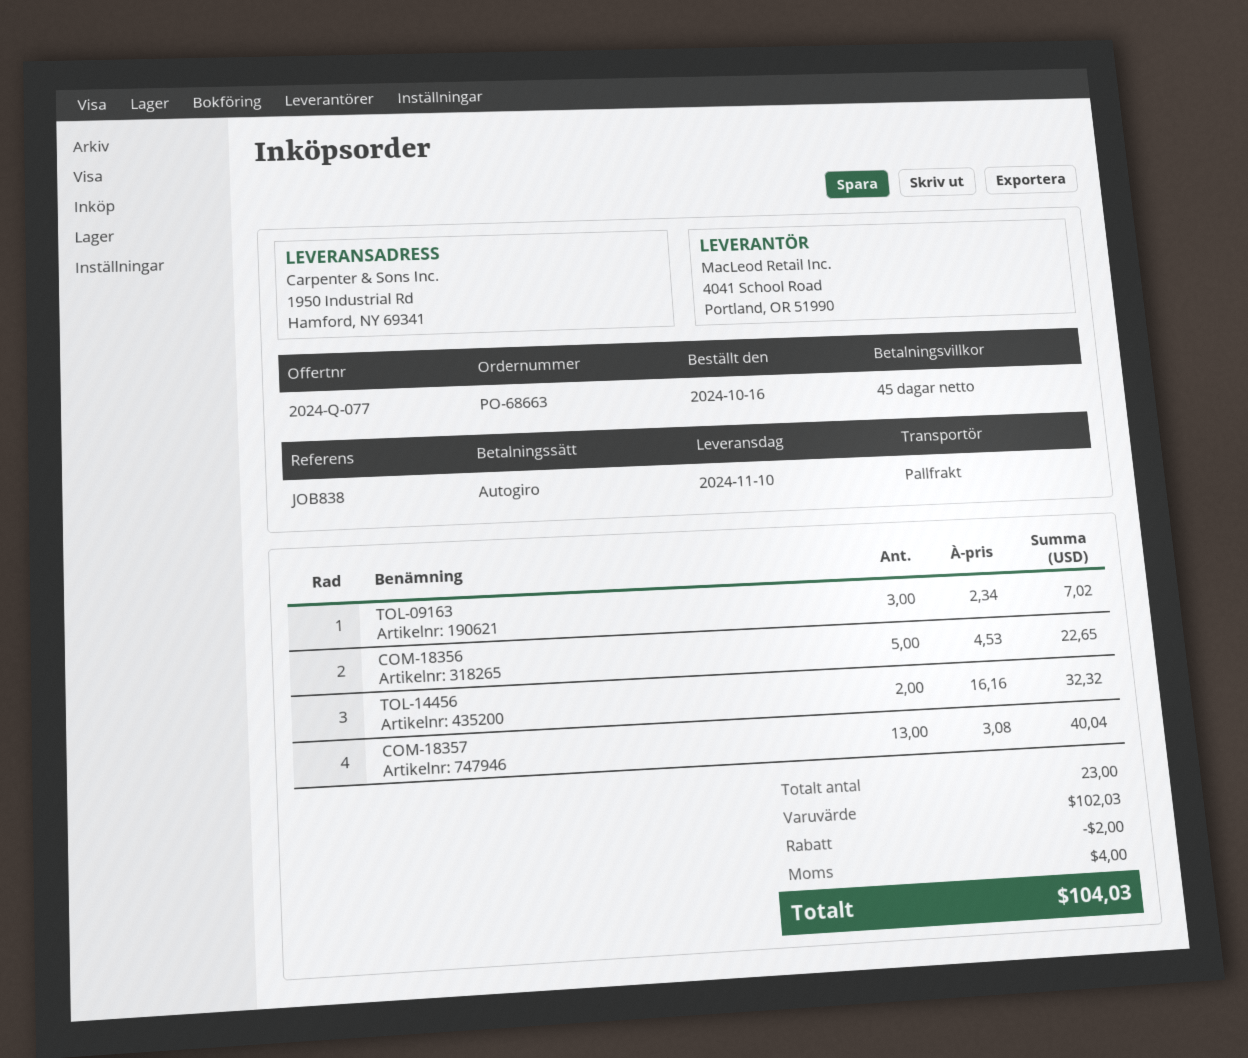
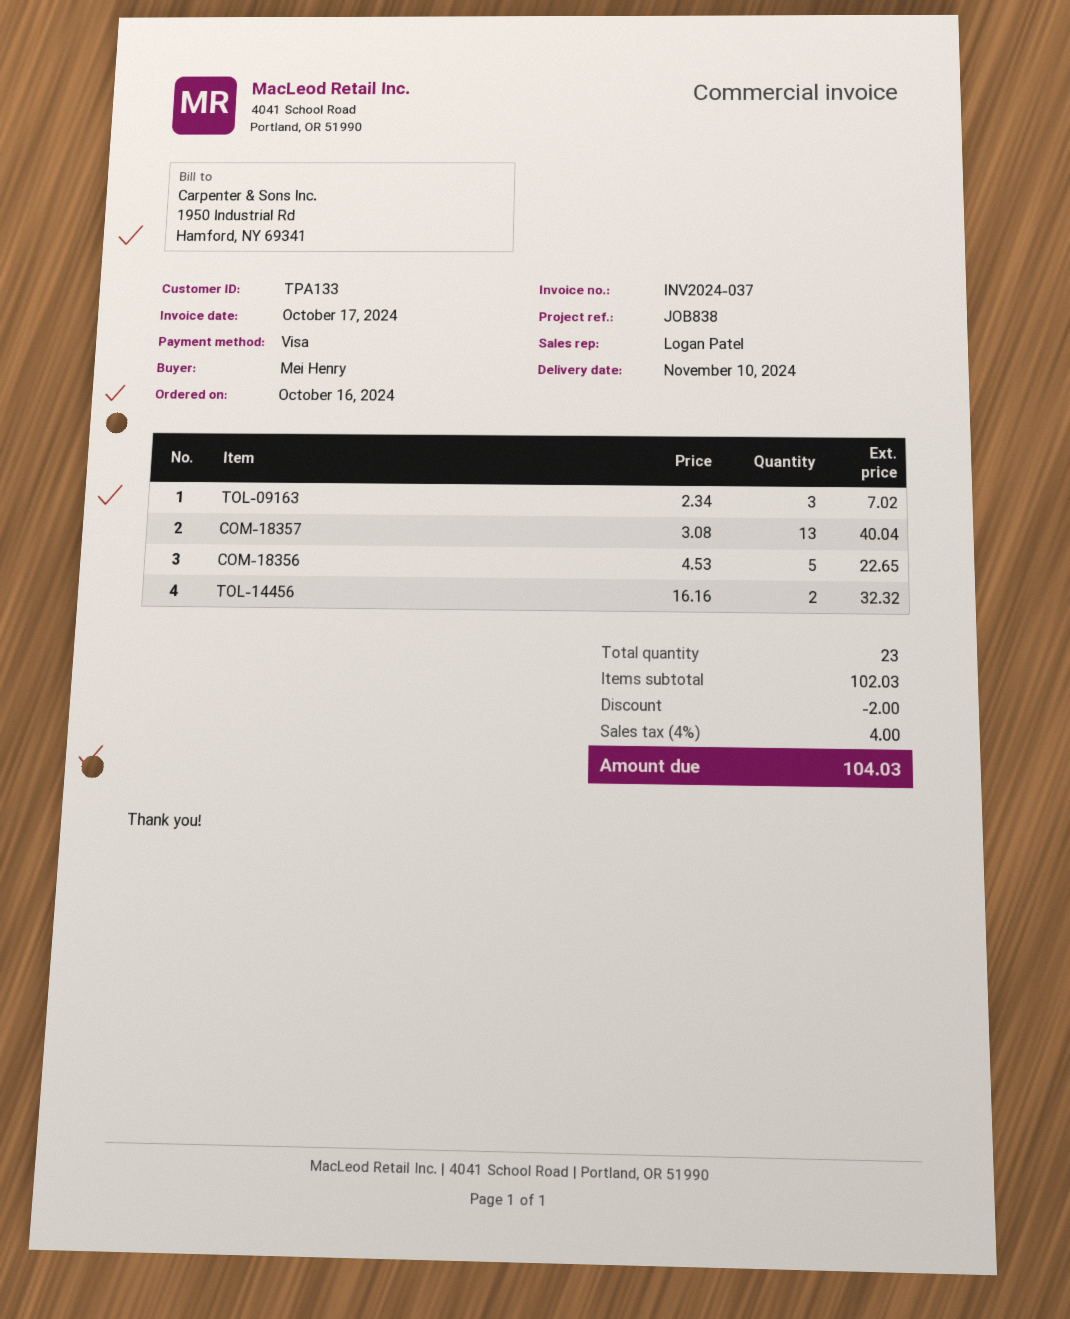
payment method: direct debit -> Visa

